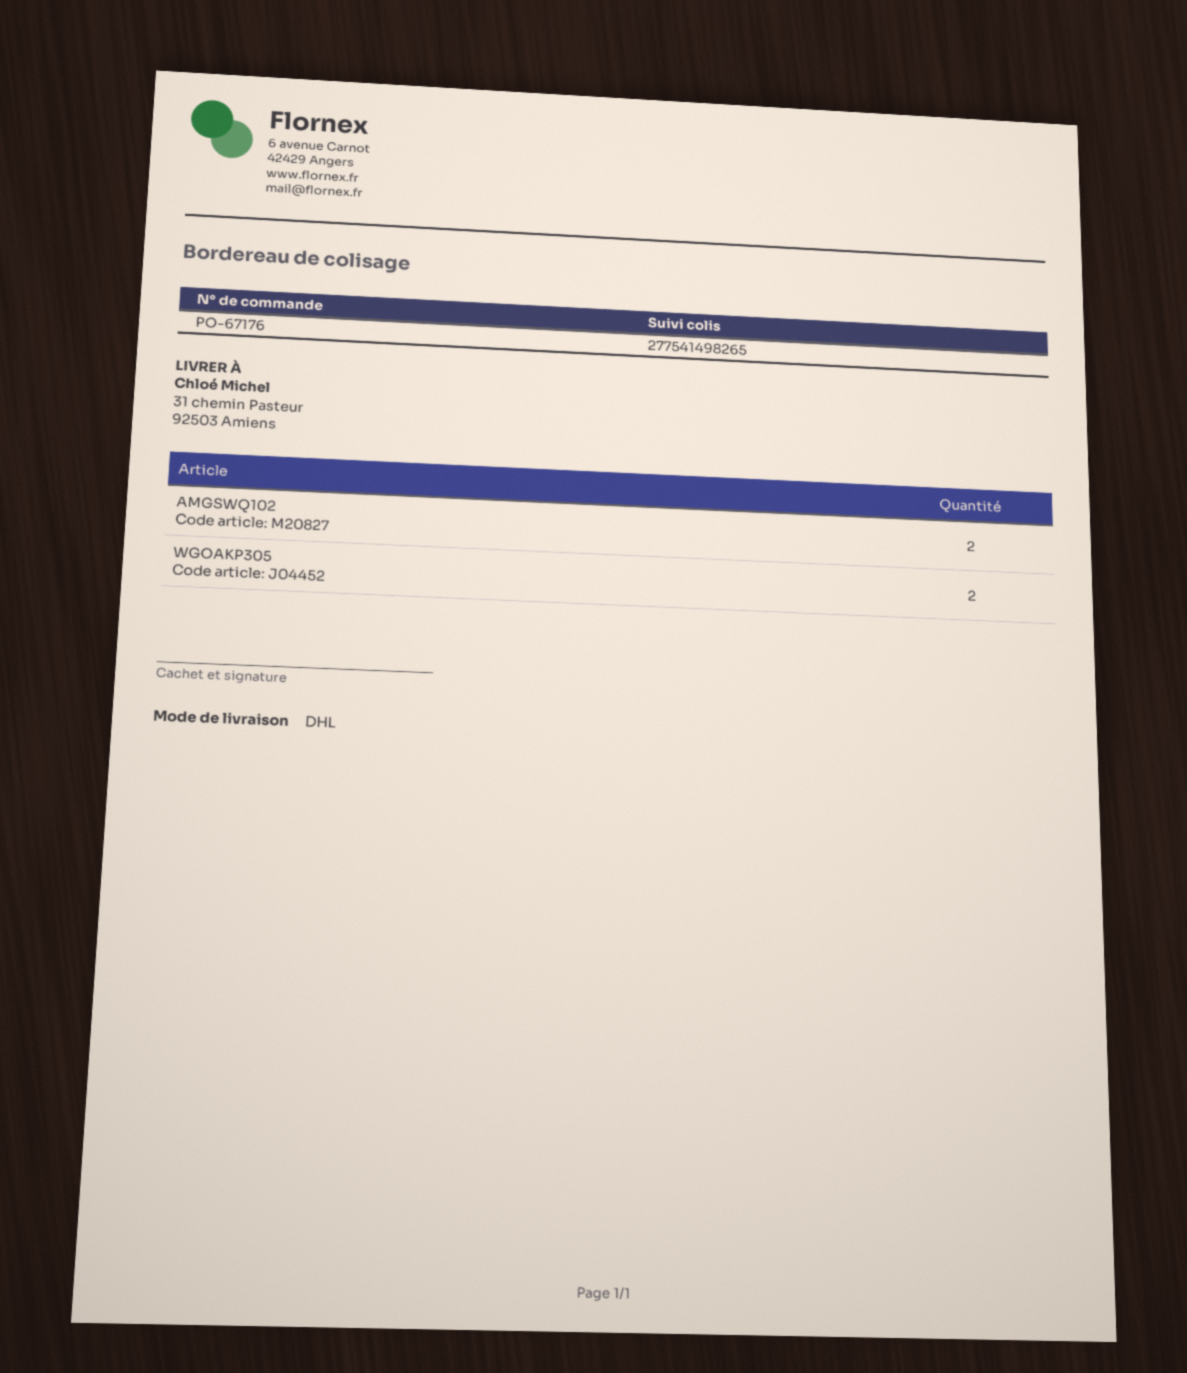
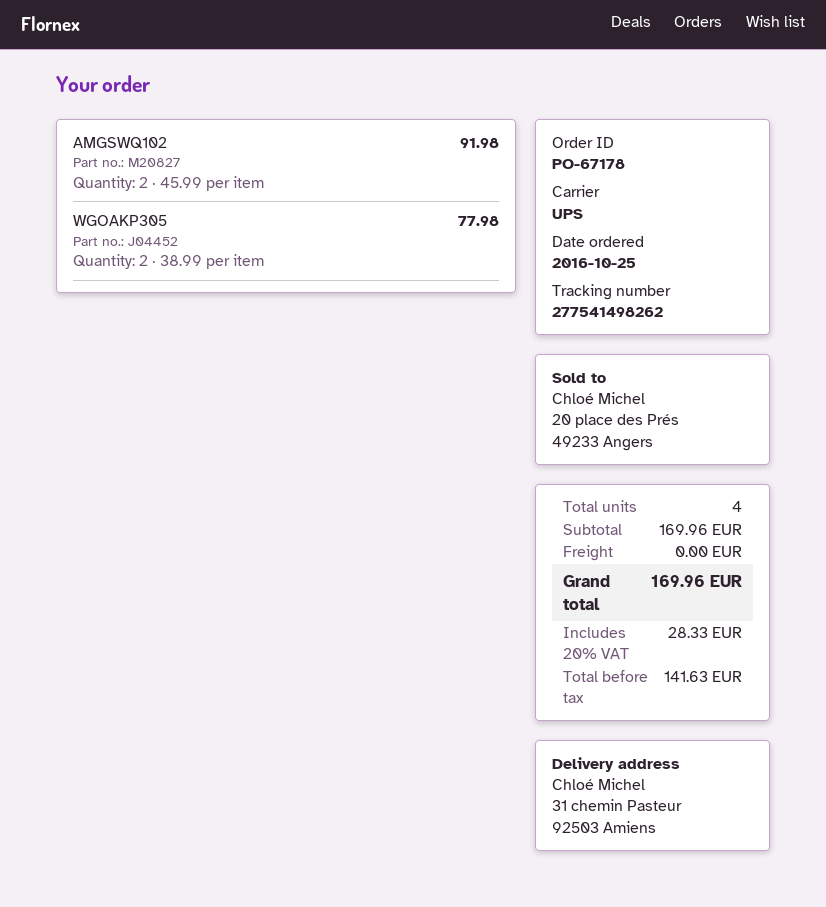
order number: PO-67176 -> PO-67178
shipping method: DHL -> UPS
tracking number: 277541498265 -> 277541498262

